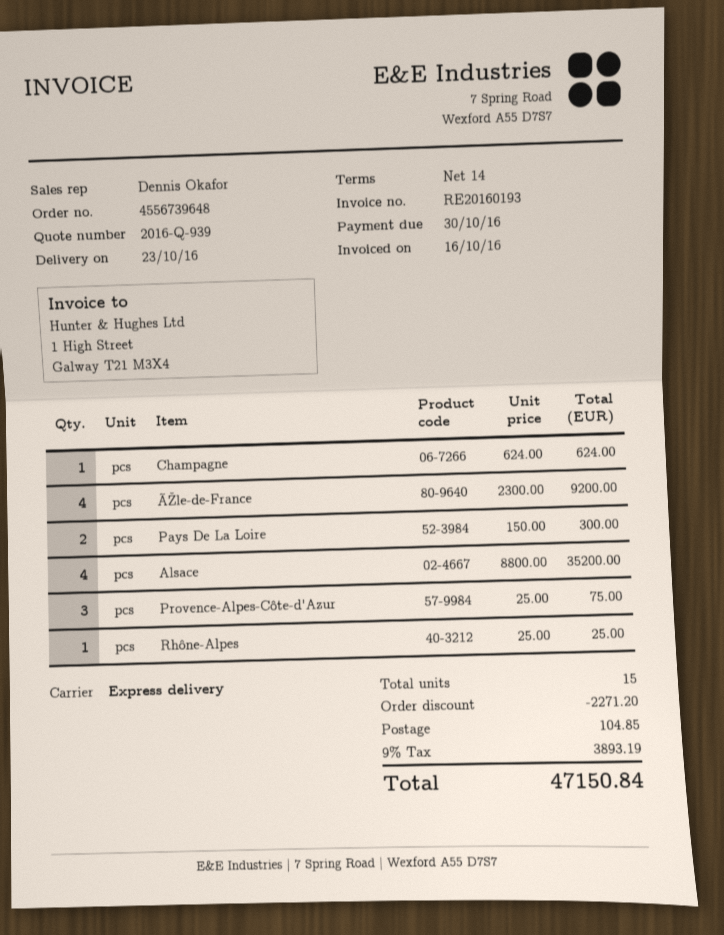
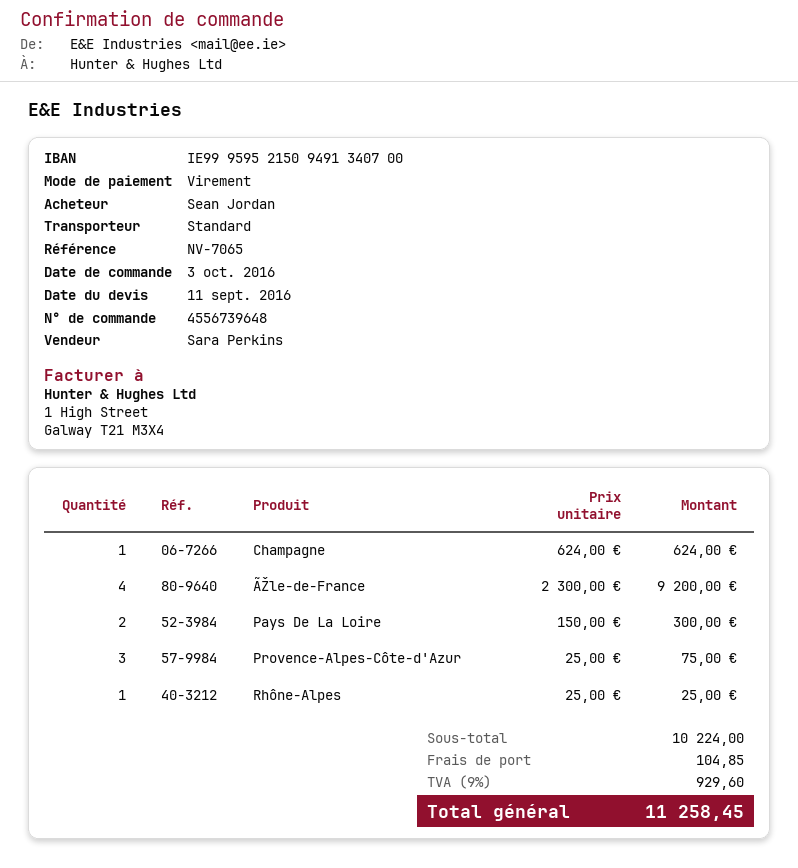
sales rep: Dennis Okafor -> Sara Perkins
shipping method: express -> standard
Alsace: 4 x 8800.00 = 35200.00 -> none
discount: 2271.20 -> none
tax: 9% = 3893.19 -> 9% = 929.60
total: 47150.84 -> 11258.45

